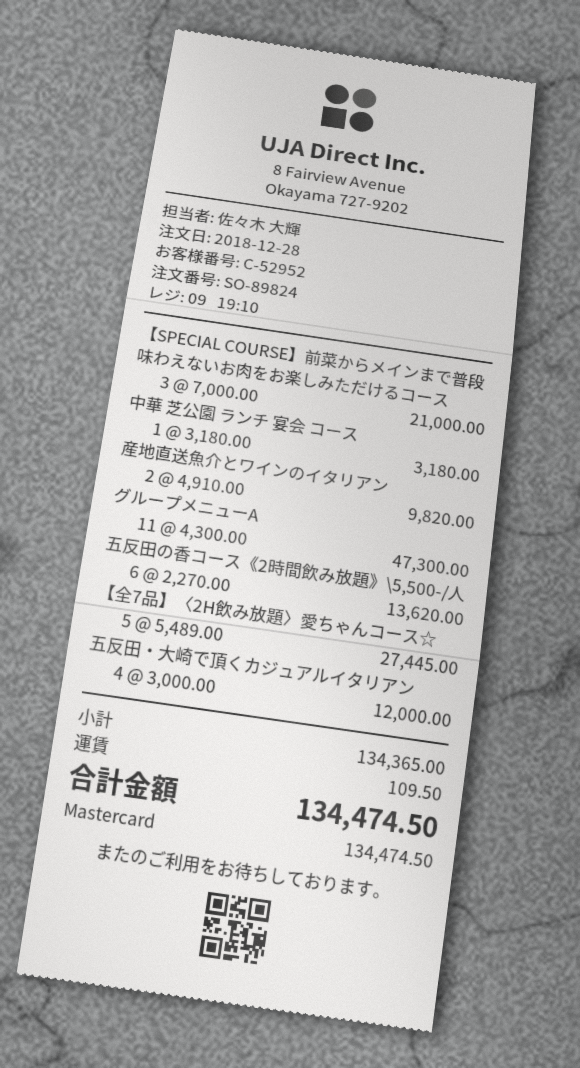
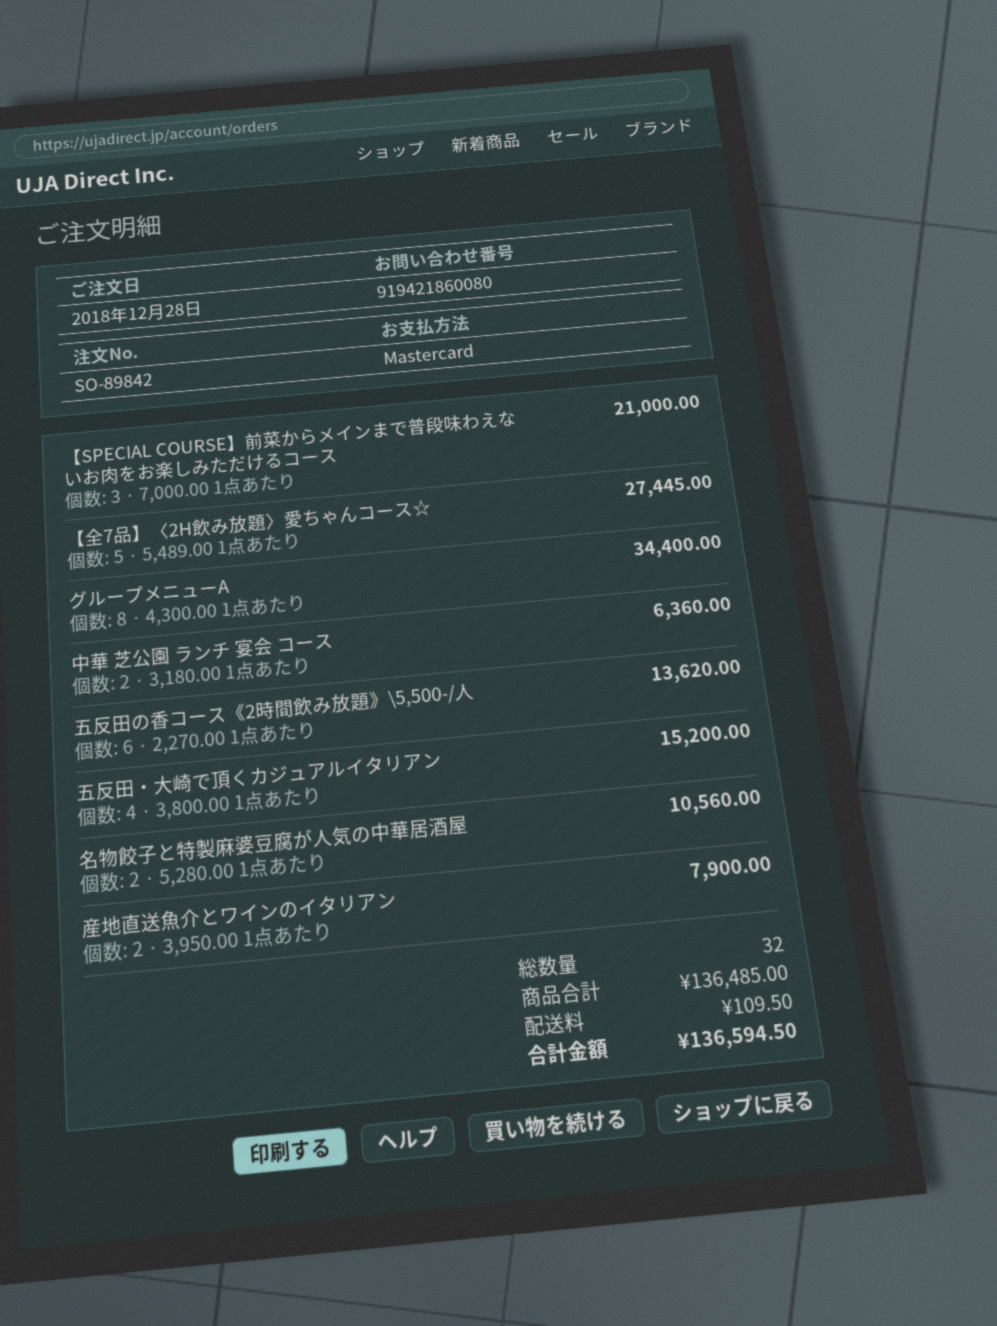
order number: SO-89824 -> SO-89842
中華 芝公園 ランチ 宴会 コース: 1 x 3180.00 = 3180.00 -> 2 x 3180.00 = 6360.00
産地直送魚介とワインのイタリアン: 2 x 4910.00 = 9820.00 -> 2 x 3950.00 = 7900.00
グループメニューA: 11 x 4300.00 = 47300.00 -> 8 x 4300.00 = 34400.00
五反田・大崎で頂くカジュアルイタリアン: 4 x 3000.00 = 12000.00 -> 4 x 3800.00 = 15200.00
名物餃子と特製麻婆豆腐が人気の中華居酒屋: none -> 2 x 5280.00 = 10560.00
subtotal: 134365.00 -> 136485.00
total: 134474.50 -> 136594.50

